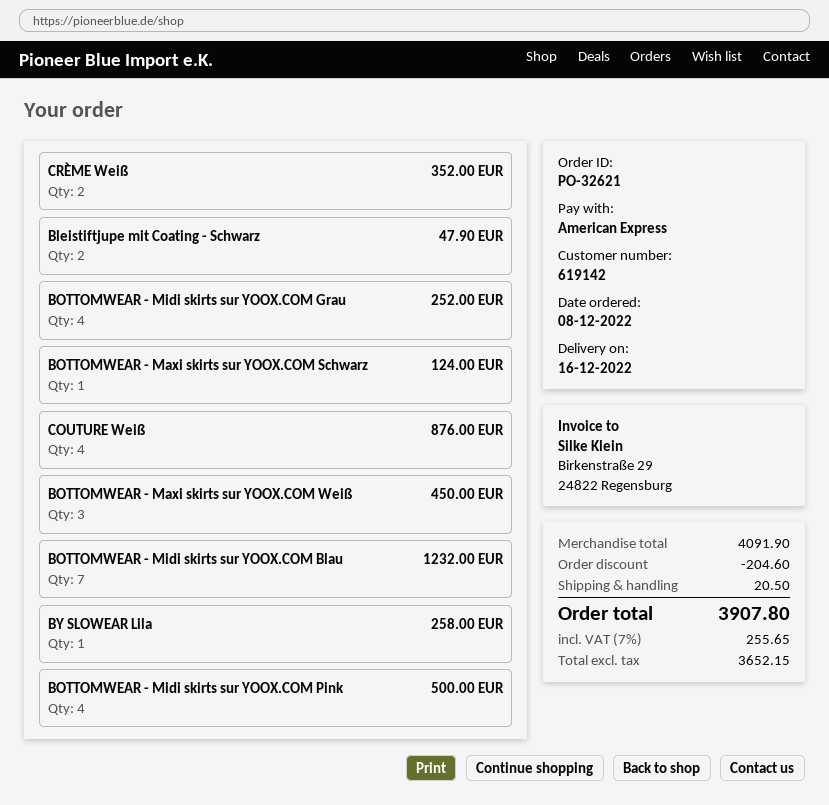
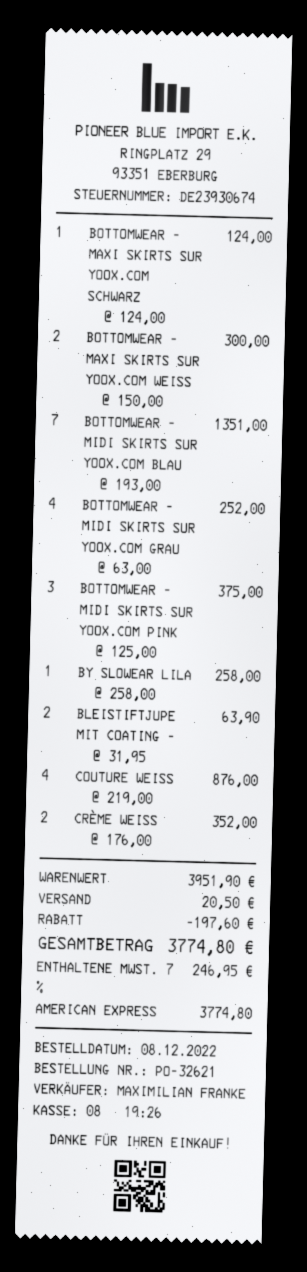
Bleistiftjupe mit Coating - Schwarz: 2 for 47.90 -> 2 for 63.90
BOTTOMWEAR - Maxi skirts sur YOOX.COM Weiß: 3 for 450.00 -> 2 for 300.00
BOTTOMWEAR - Midi skirts sur YOOX.COM Blau: 7 for 1232.00 -> 7 for 1351.00
BOTTOMWEAR - Midi skirts sur YOOX.COM Pink: 4 for 500.00 -> 3 for 375.00
subtotal: 4091.90 -> 3951.90
discount: 204.60 -> 197.60
tax: 7% = 255.65 -> 7% = 246.95
total: 3907.80 -> 3774.80

